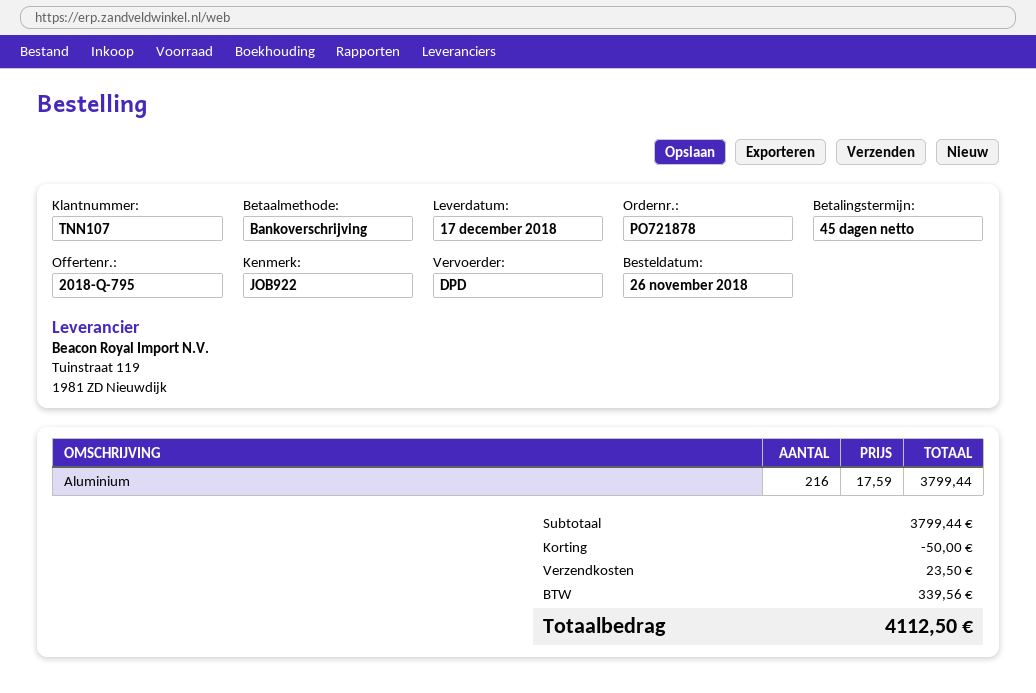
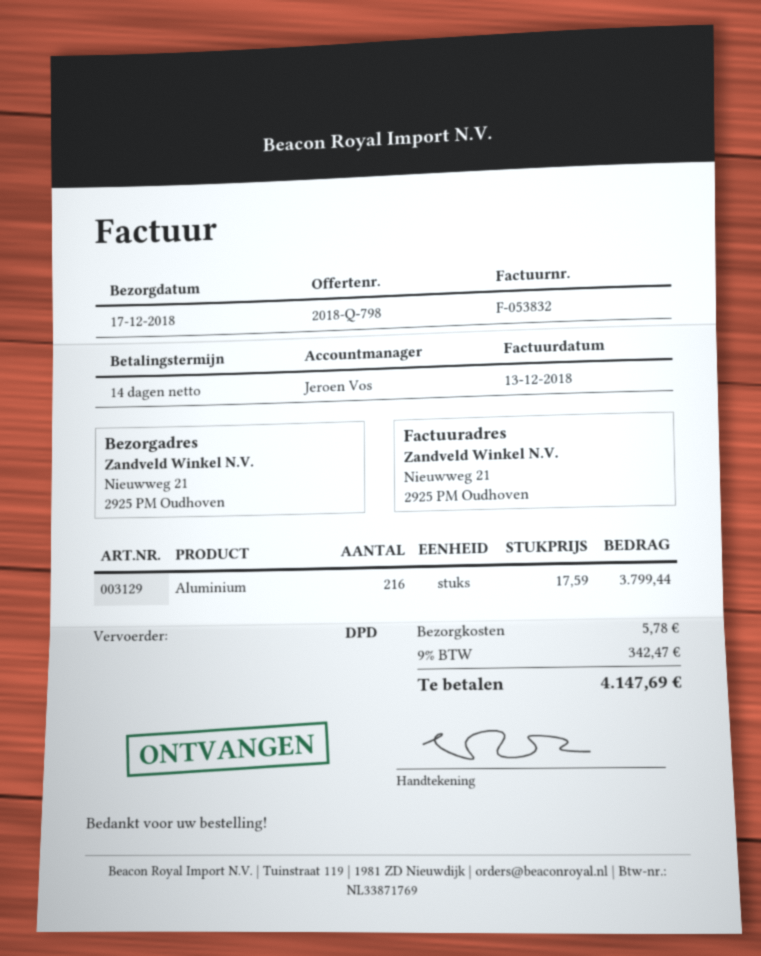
quote number: 2018-Q-795 -> 2018-Q-798
payment terms: 45 days -> 14 days
discount: 50.00 -> none
shipping: 23.50 -> 5.78
tax: 339.56 -> 342.47
total: 4112.50 -> 4147.69

